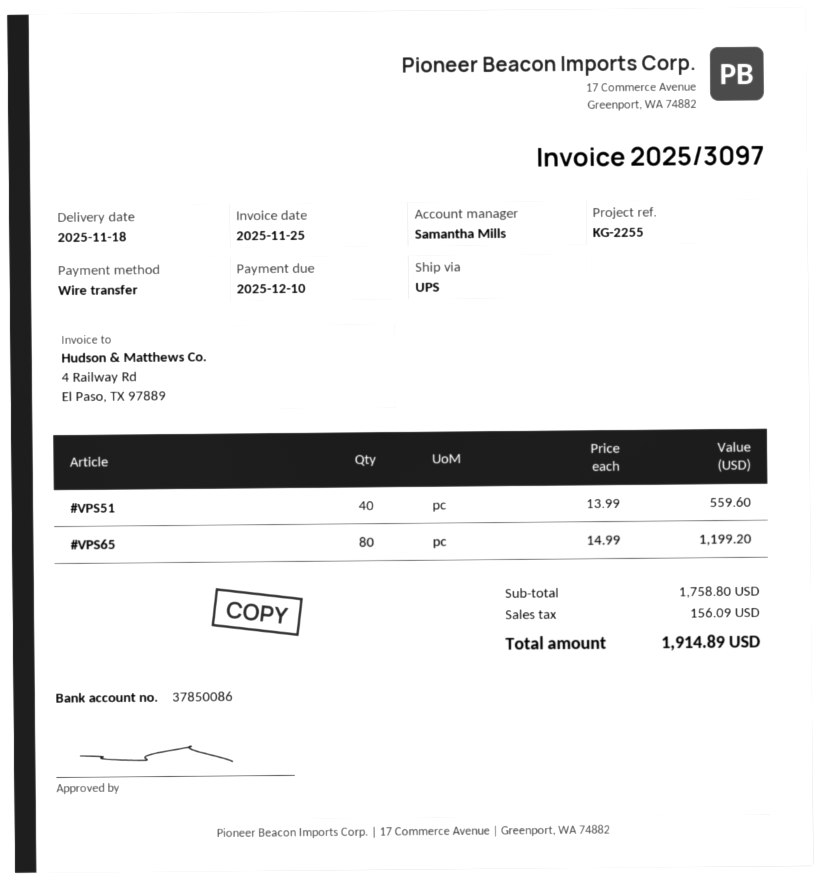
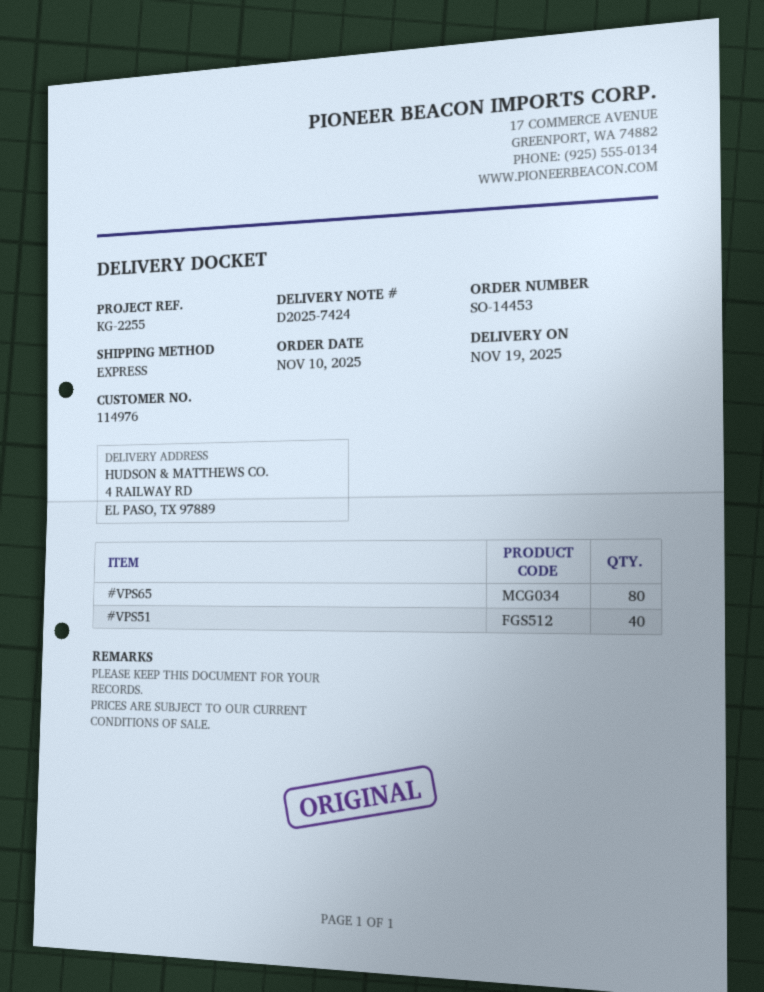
delivery date: 2025-11-18 -> 2025-11-19
shipping method: UPS -> express

